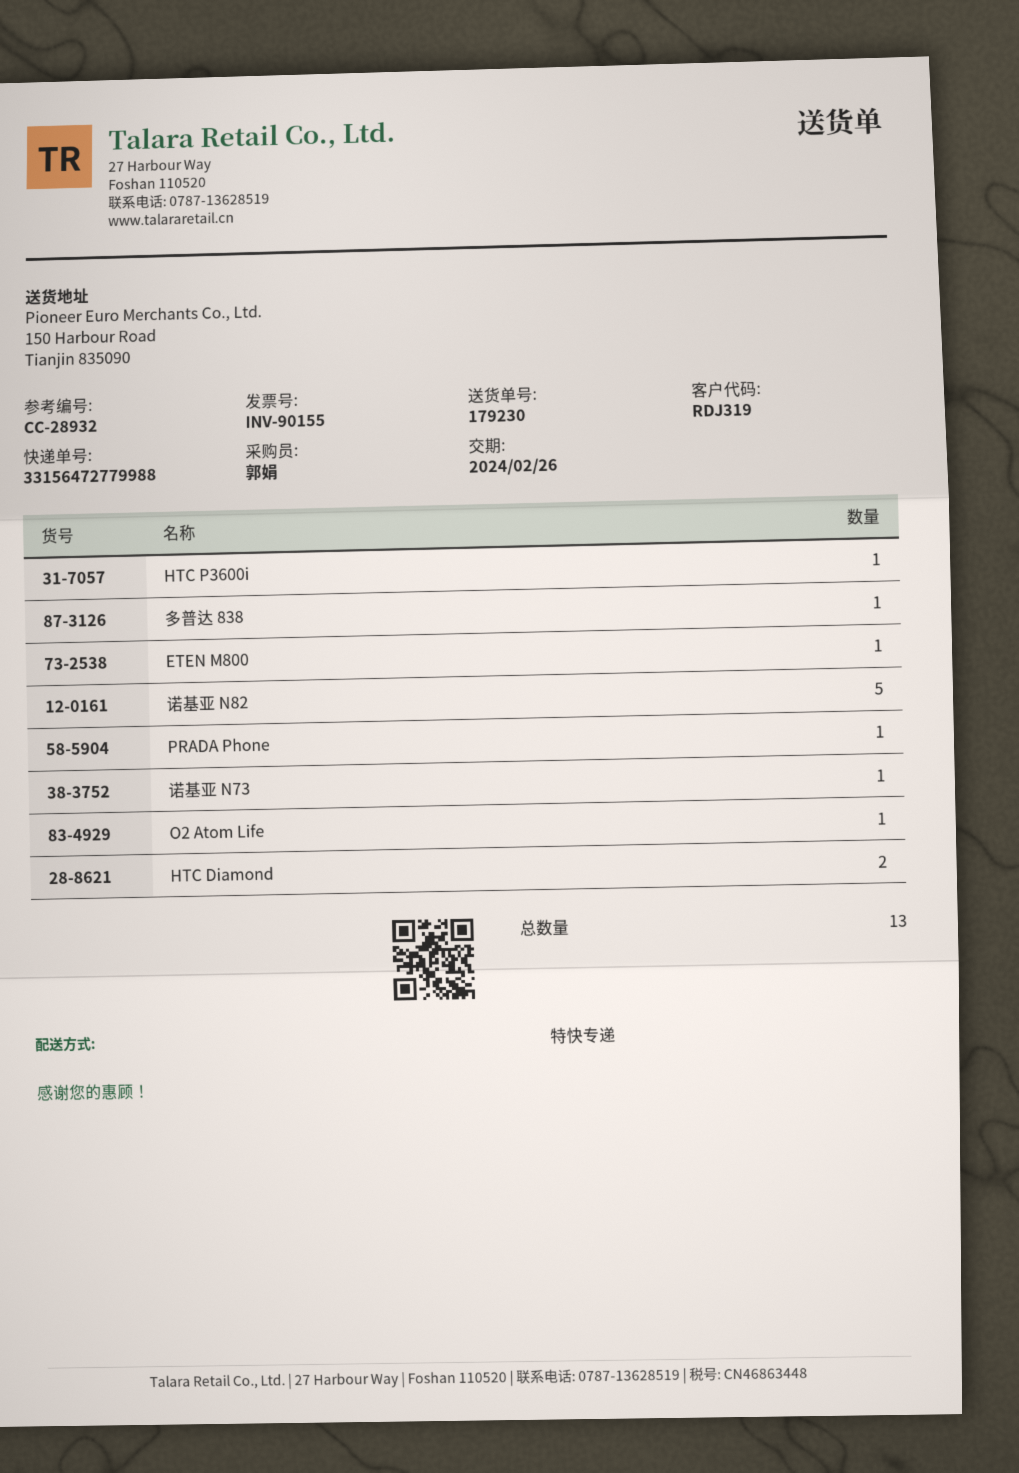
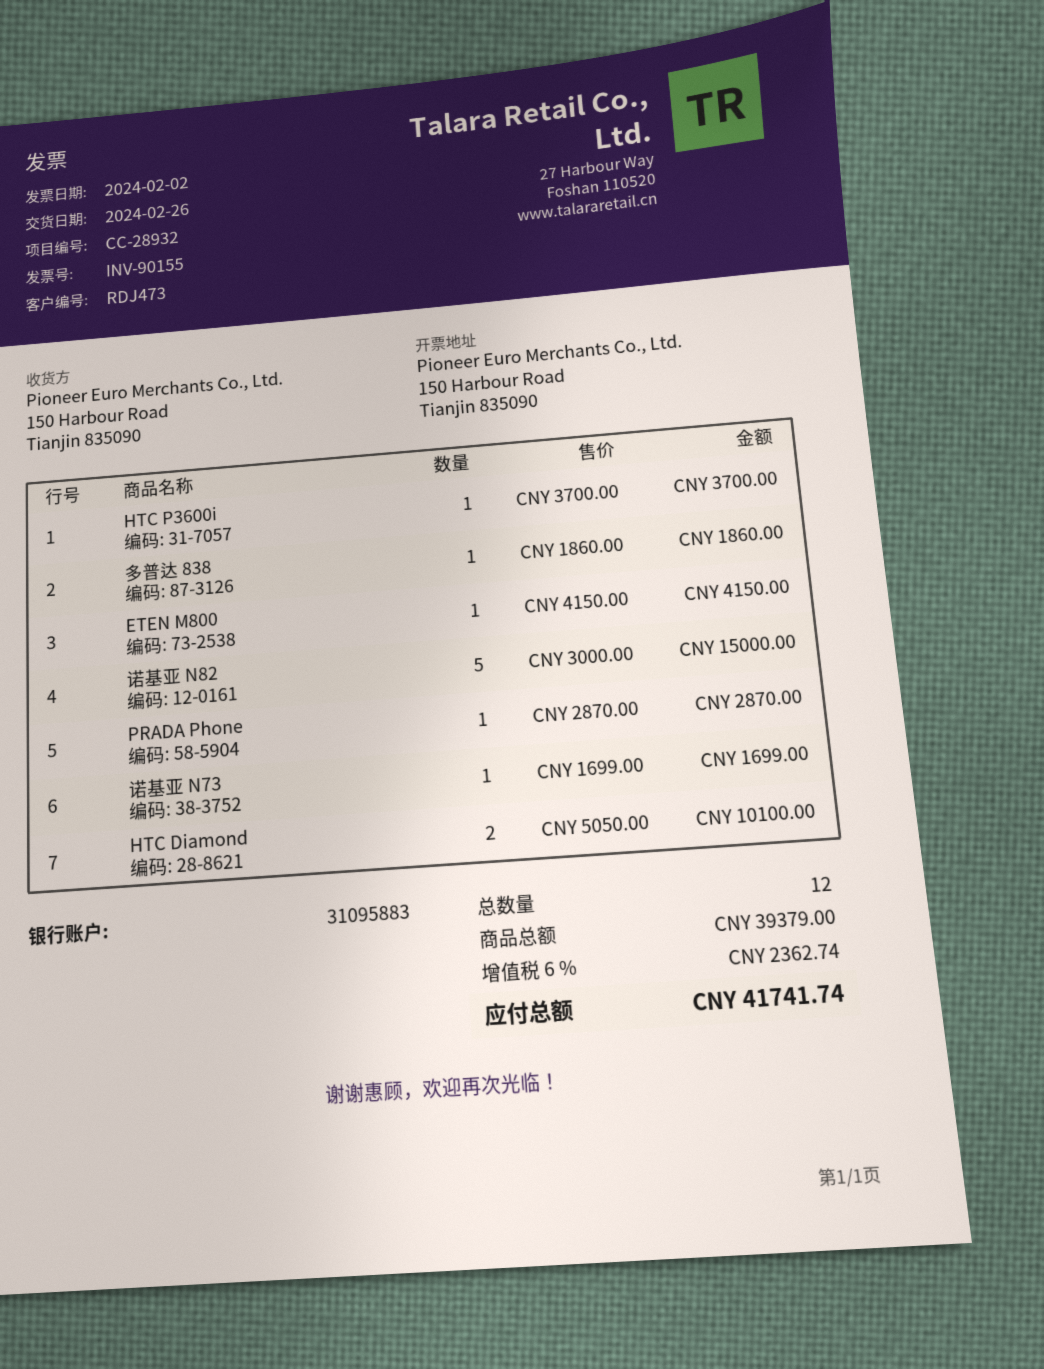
customer number: RDJ319 -> RDJ473
O2 Atom Life: 1 -> none
total quantity: 13 -> 12

